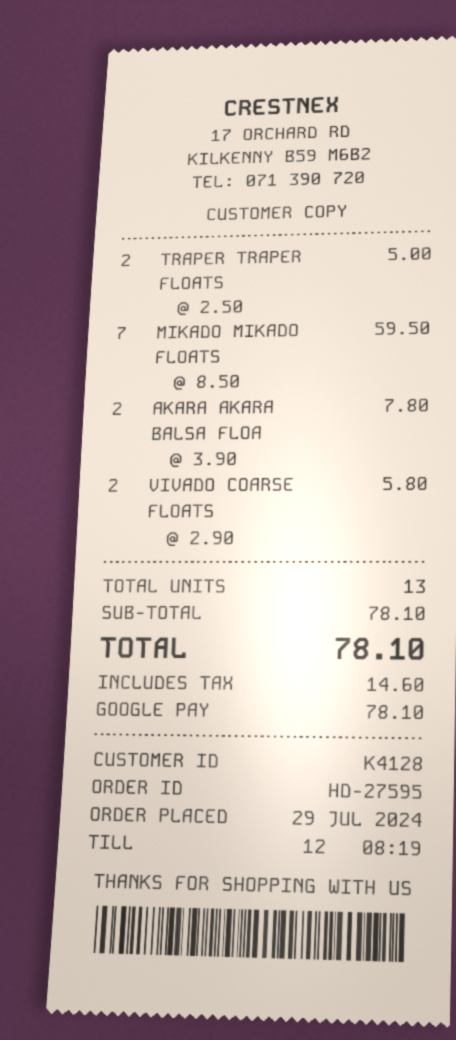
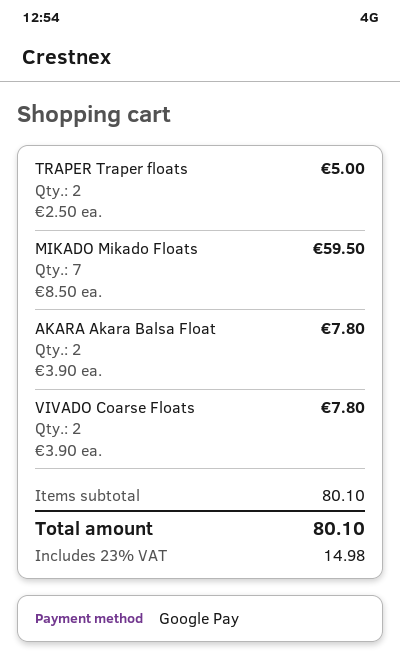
VIVADO COARSE FLOATS: 2 x 2.90 = 5.80 -> 2 x 3.90 = 7.80
subtotal: 78.10 -> 80.10
tax: 14.60 -> 14.98
total: 78.10 -> 80.10

